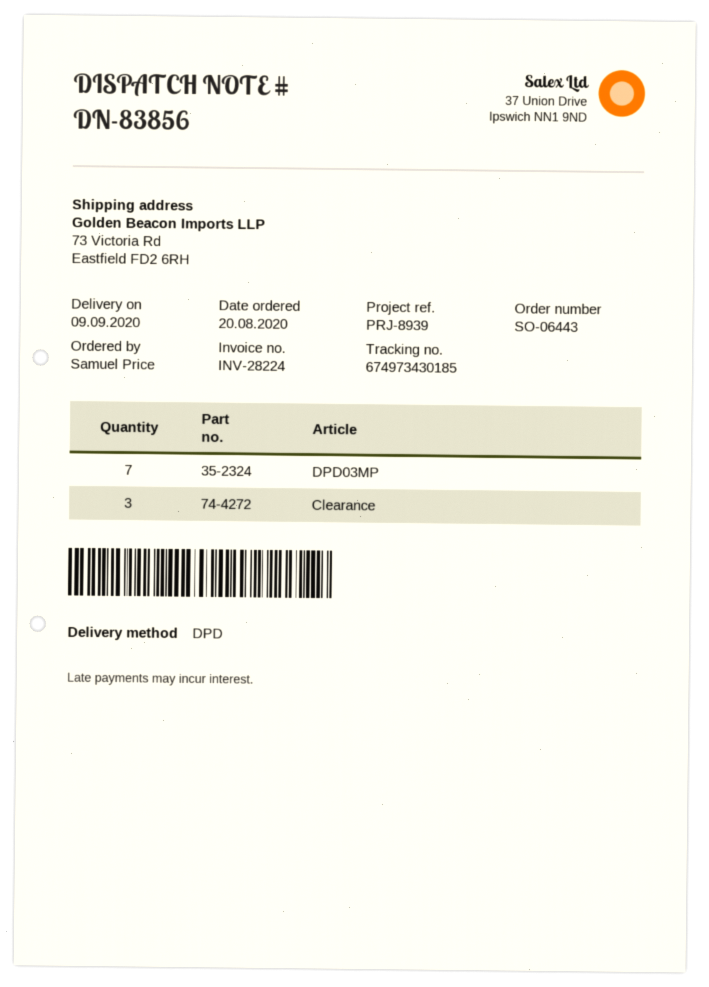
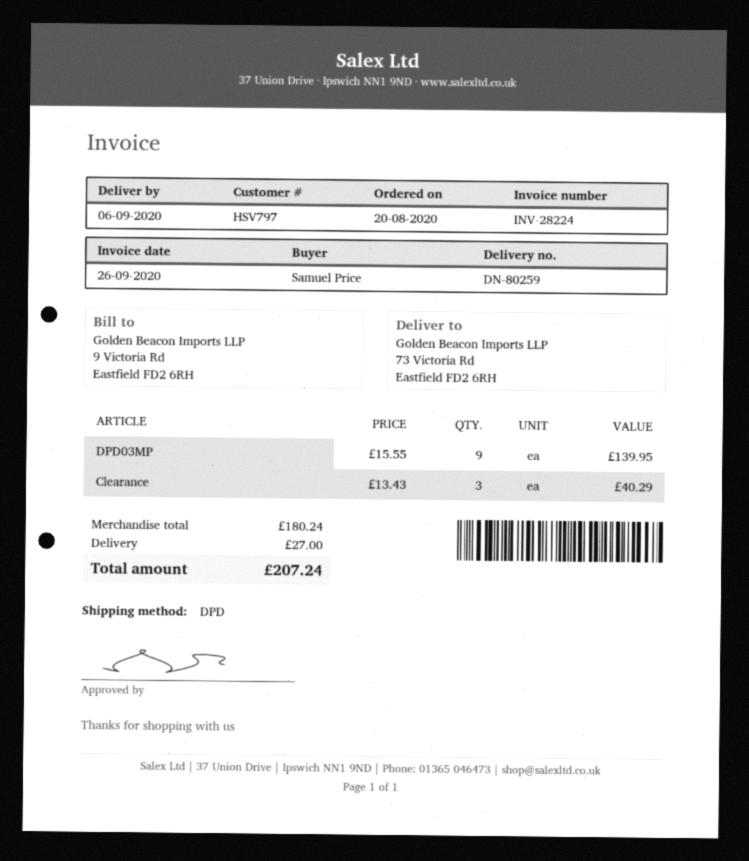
delivery note number: DN-83856 -> DN-80259
delivery date: 2020-09-09 -> 2020-09-06
DPD03MP: 7 -> 9

